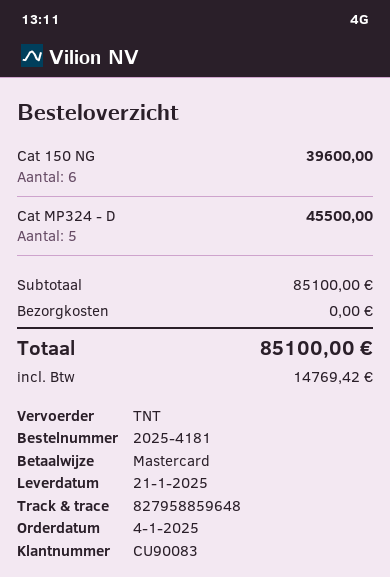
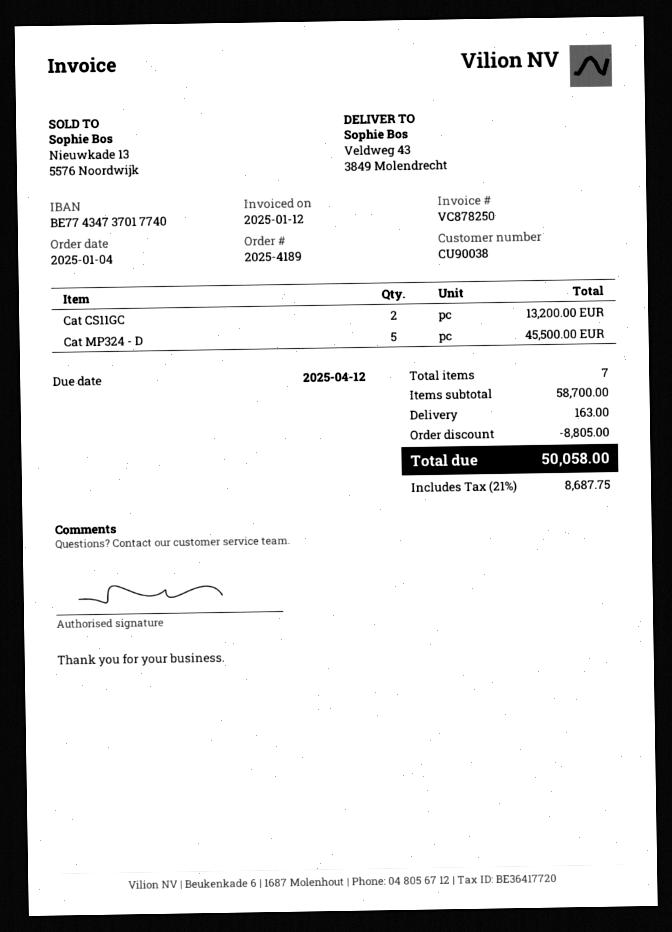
order number: 2025-4181 -> 2025-4189
customer number: CU90083 -> CU90038
Cat 150 NG: 6 for 39600.00 -> none
Cat CS11GC: none -> 2 for 13200.00
subtotal: 85100.00 -> 58700.00
discount: none -> 8805.00
shipping: 0.00 -> 163.00
tax: 14769.42 -> 8687.75
total: 85100.00 -> 50058.00

